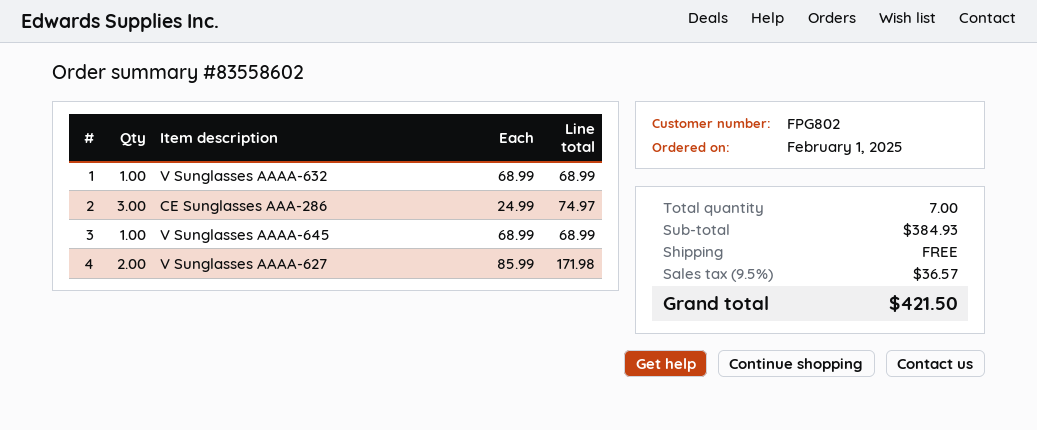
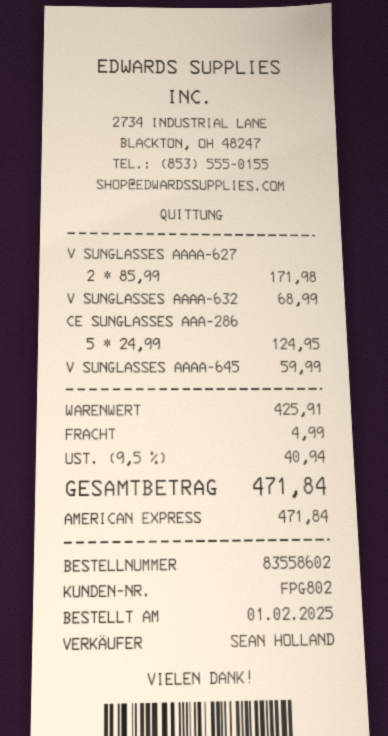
CE Sunglasses AAA-286: 3 x 24.99 = 74.97 -> 5 x 24.99 = 124.95
V Sunglasses AAAA-645: 1 x 68.99 = 68.99 -> 1 x 59.99 = 59.99
subtotal: 384.93 -> 425.91
shipping: 0.00 -> 4.99
tax: 9.5% = 36.57 -> 9.5% = 40.94
total: 421.50 -> 471.84

